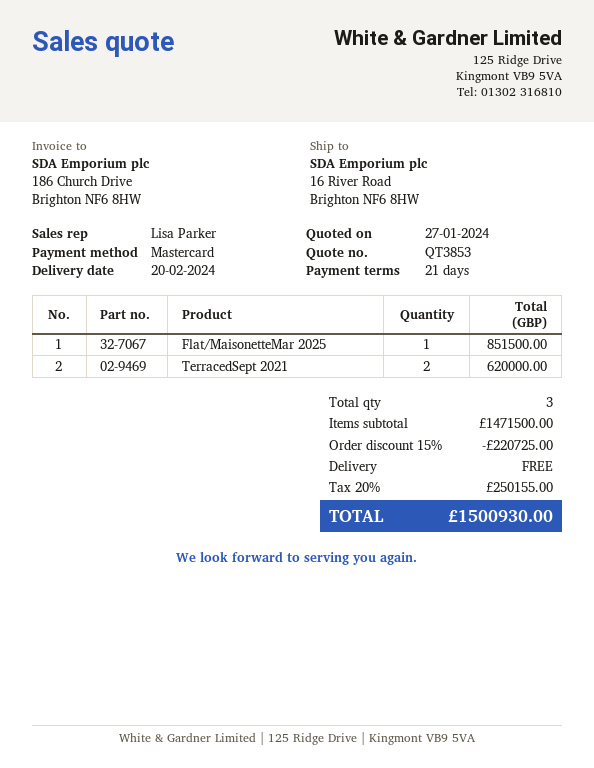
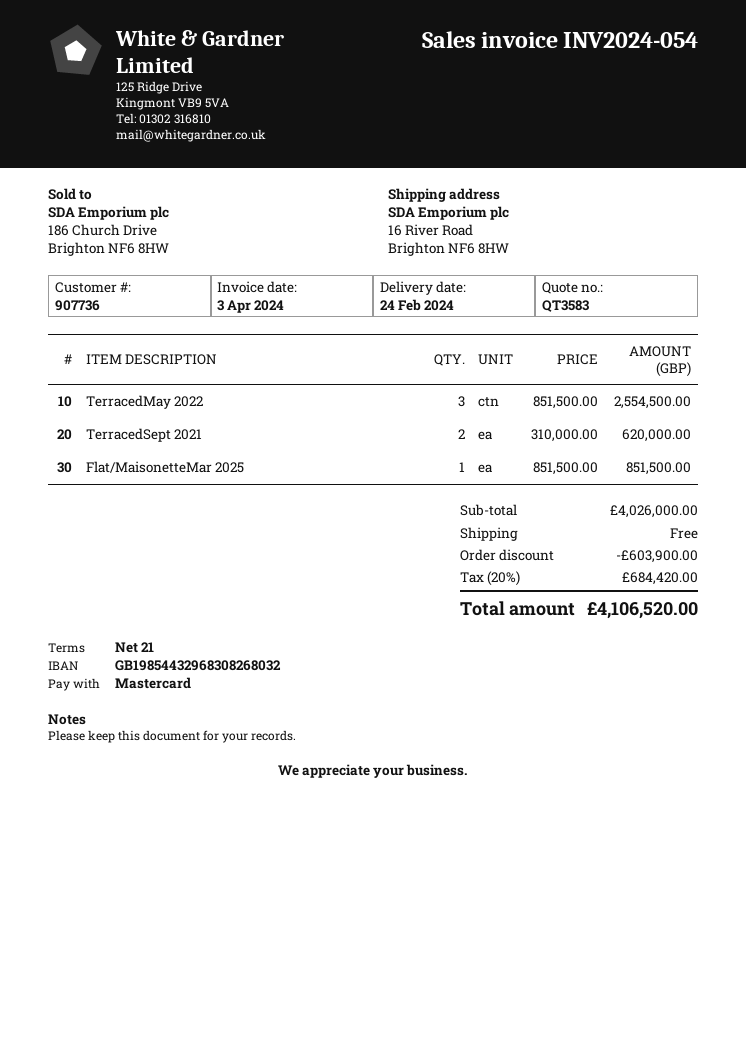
quote number: QT3853 -> QT3583
delivery date: 2024-02-20 -> 2024-02-24
TerracedMay 2022: none -> 3 for 2554500.00
subtotal: 1471500.00 -> 4026000.00
discount: 220725.00 -> 603900.00
tax: 20% = 250155.00 -> 20% = 684420.00
total: 1500930.00 -> 4106520.00

